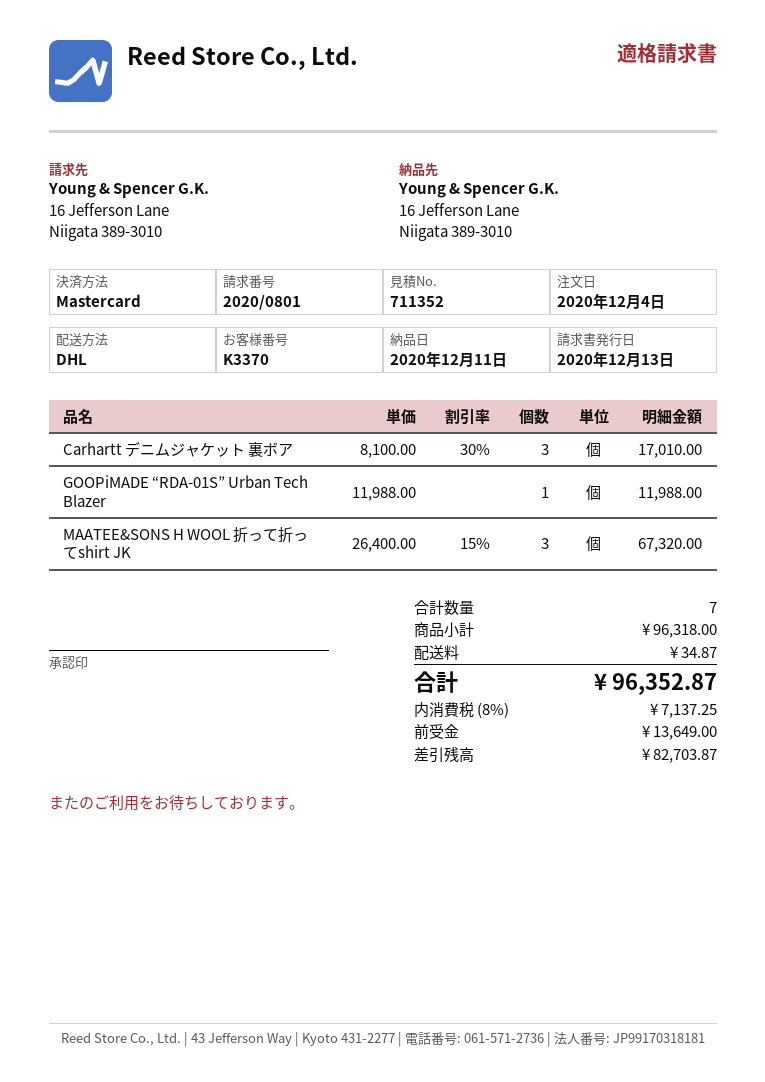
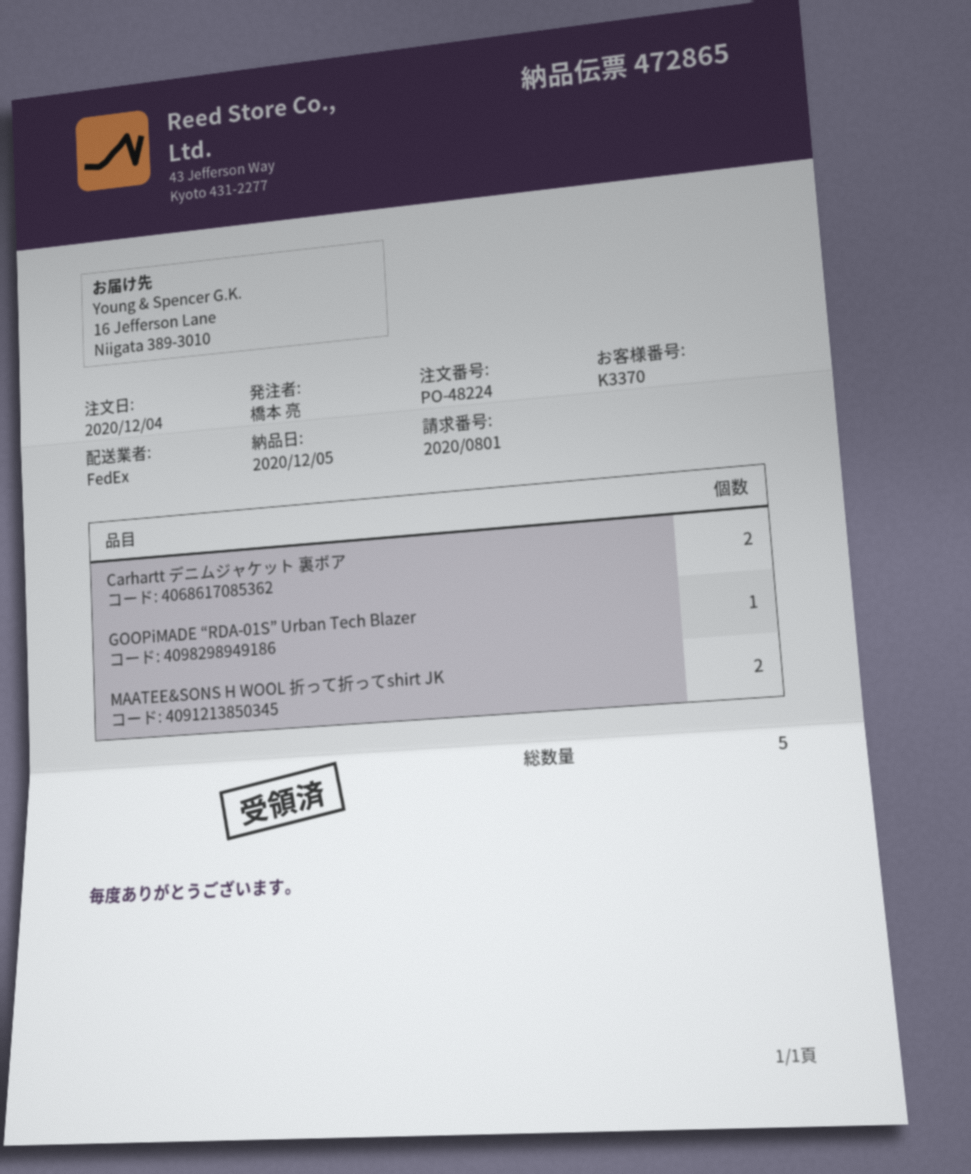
delivery date: 2020-12-11 -> 2020-12-05
shipping method: DHL -> FedEx
Carhartt デニムジャケット 裏ボア: 3 -> 2
MAATEE&SONS H WOOL 折って折ってshirt JK: 3 -> 2
total quantity: 7 -> 5

